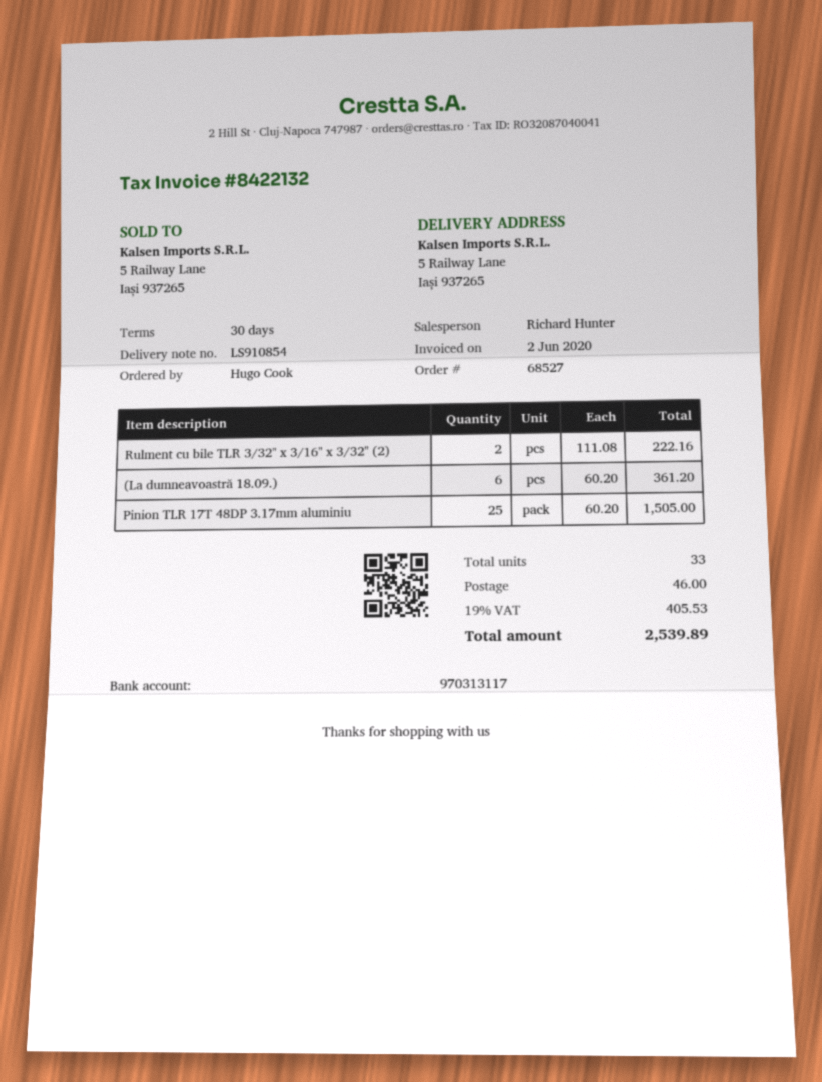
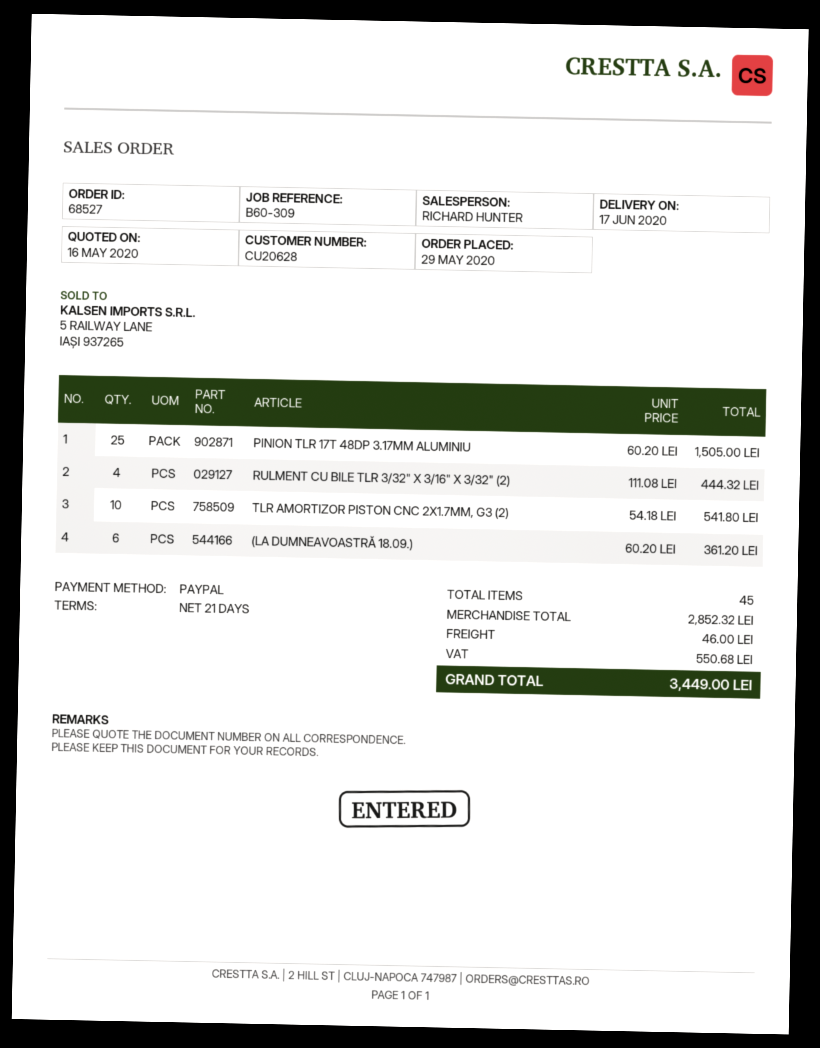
payment terms: 30 days -> 21 days
Rulment cu bile TLR 3/32" x 3/16" x 3/32" (2): 2 x 111.08 = 222.16 -> 4 x 111.08 = 444.32
TLR AMORTIZOR PISTON CNC 2X1.7MM, G3 (2): none -> 10 x 54.18 = 541.80
total quantity: 33 -> 45
tax: 405.53 -> 550.68
total: 2539.89 -> 3449.00

